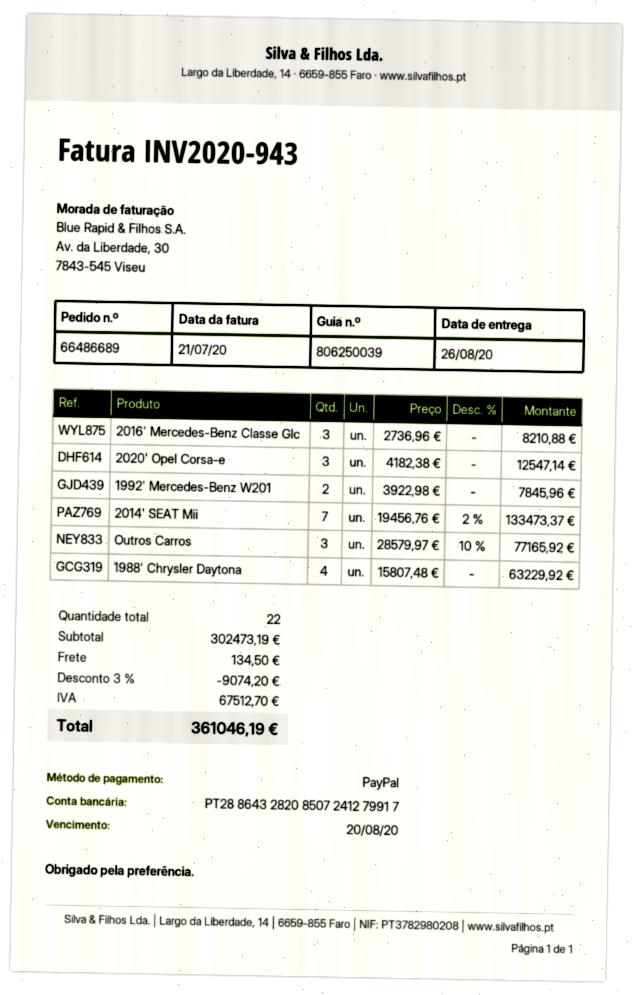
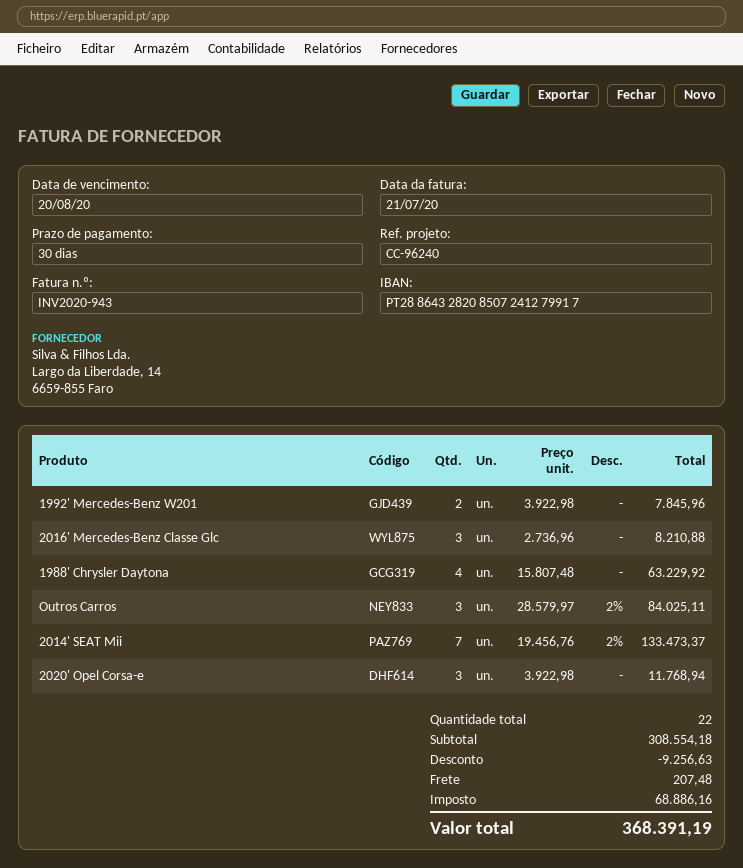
2020' Opel Corsa-e: 3 x 4182.38 = 12547.14 -> 3 x 3922.98 = 11768.94
Outros Carros: 3 x 28579.97 - 10% = 77165.92 -> 3 x 28579.97 - 2% = 84025.11
subtotal: 302473.19 -> 308554.18
discount: 9074.20 -> 9256.63
shipping: 134.50 -> 207.48
tax: 67512.70 -> 68886.16
total: 361046.19 -> 368391.19

